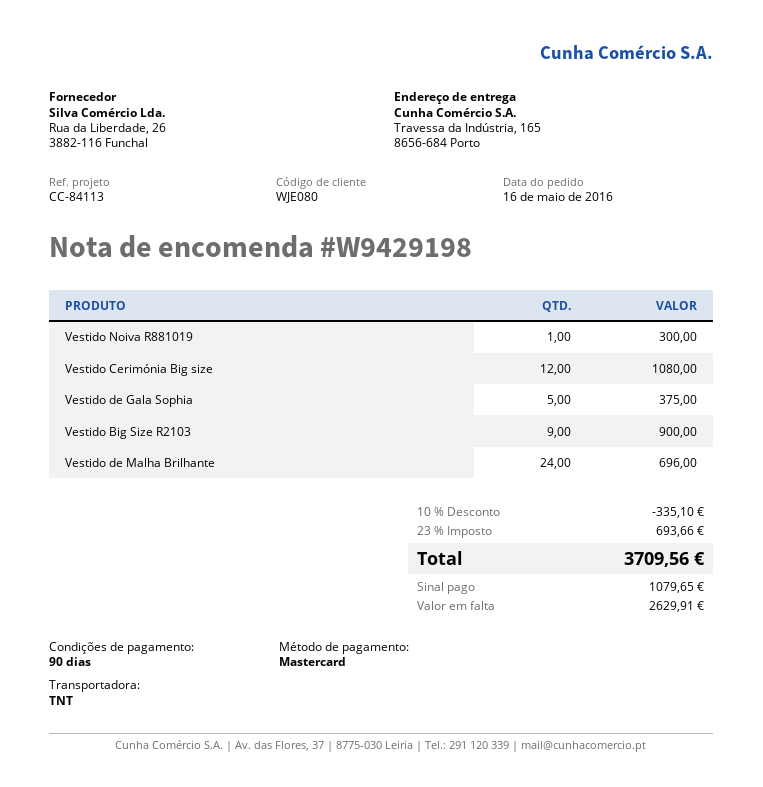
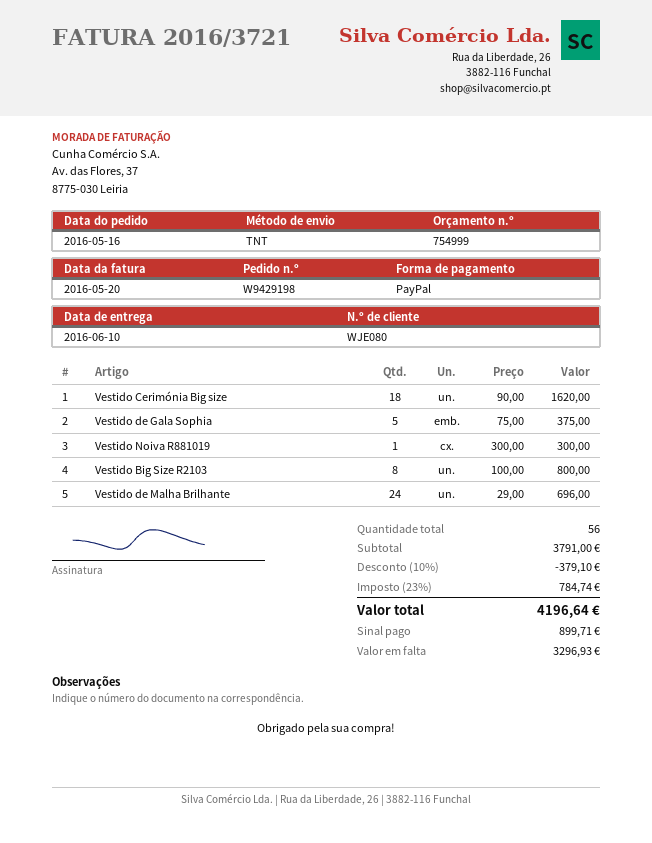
payment method: Mastercard -> PayPal
Vestido Cerimónia Big size: 12 for 1080.00 -> 18 for 1620.00
Vestido Big Size R2103: 9 for 900.00 -> 8 for 800.00
discount: 10% = 335.10 -> 10% = 379.10
tax: 23% = 693.66 -> 23% = 784.74
total: 3709.56 -> 4196.64
deposit: 1079.65 -> 899.71
balance: 2629.91 -> 3296.93

